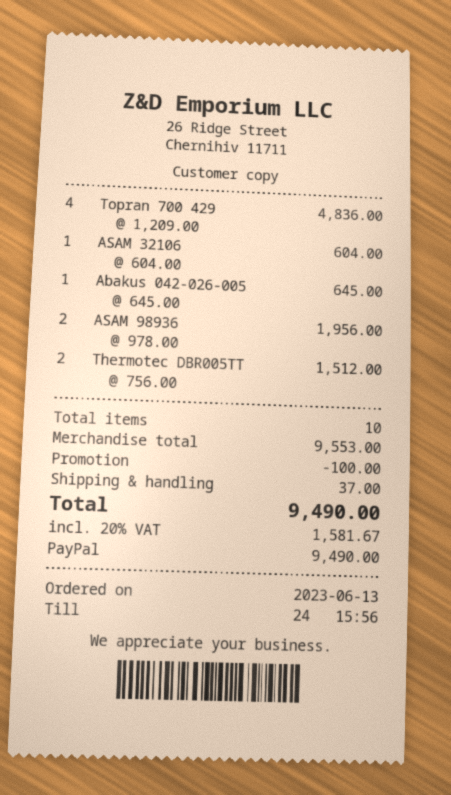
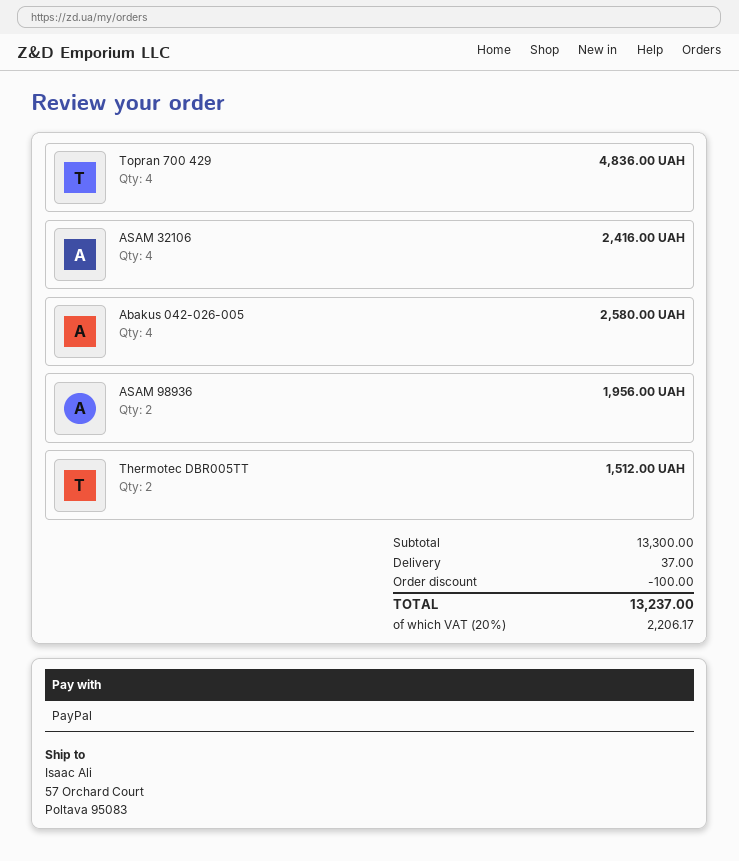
ASAM 32106: 1 for 604.00 -> 4 for 2416.00
Abakus 042-026-005: 1 for 645.00 -> 4 for 2580.00
subtotal: 9553.00 -> 13300.00
tax: 20% = 1581.67 -> 20% = 2206.17
total: 9490.00 -> 13237.00

